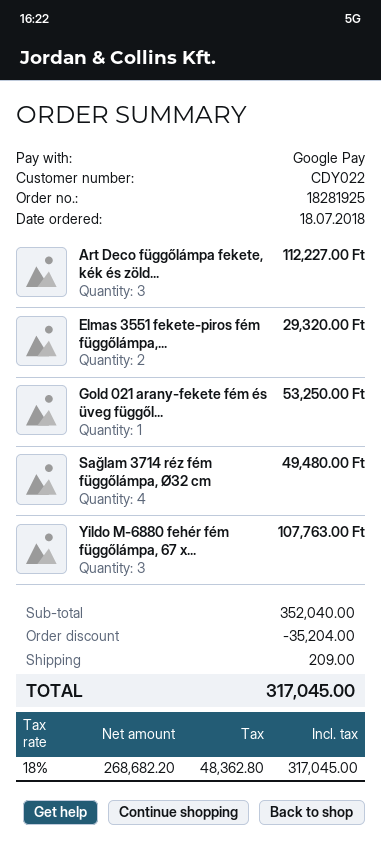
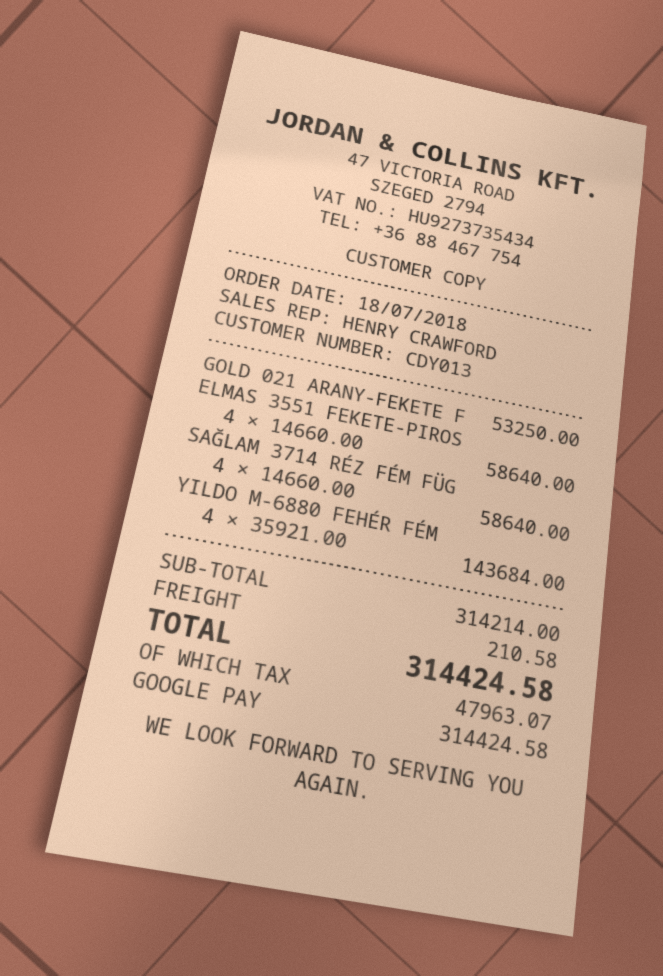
customer number: CDY022 -> CDY013
Art Deco függőlámpa fekete, kék és zöld...: 3 for 112227.00 -> none
Elmas 3551 fekete-piros fém függőlámpa,...: 2 for 29320.00 -> 4 for 58640.00
Sağlam 3714 réz fém függőlámpa, Ø32 cm: 4 for 49480.00 -> 4 for 58640.00
Yildo M-6880 fehér fém függőlámpa, 67 x...: 3 for 107763.00 -> 4 for 143684.00
subtotal: 352040.00 -> 314214.00
discount: 35204.00 -> none
shipping: 209.00 -> 210.58
tax: 48362.80 -> 47963.07
total: 317045.00 -> 314424.58

